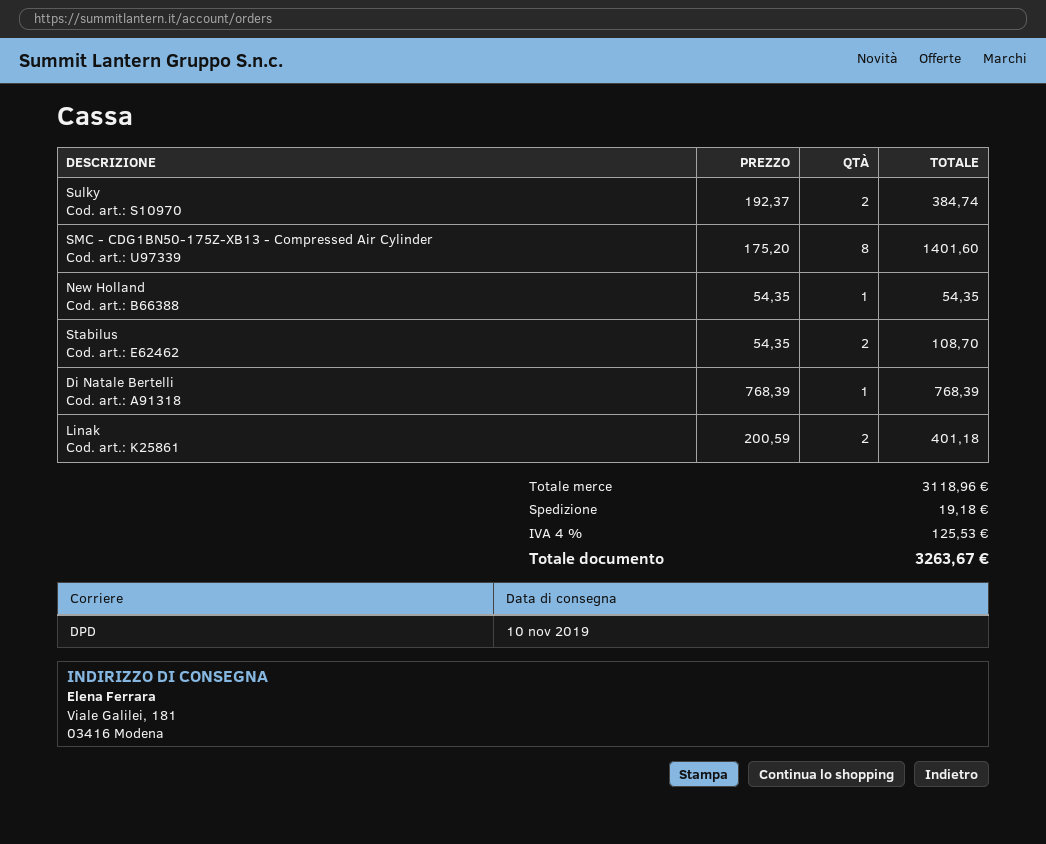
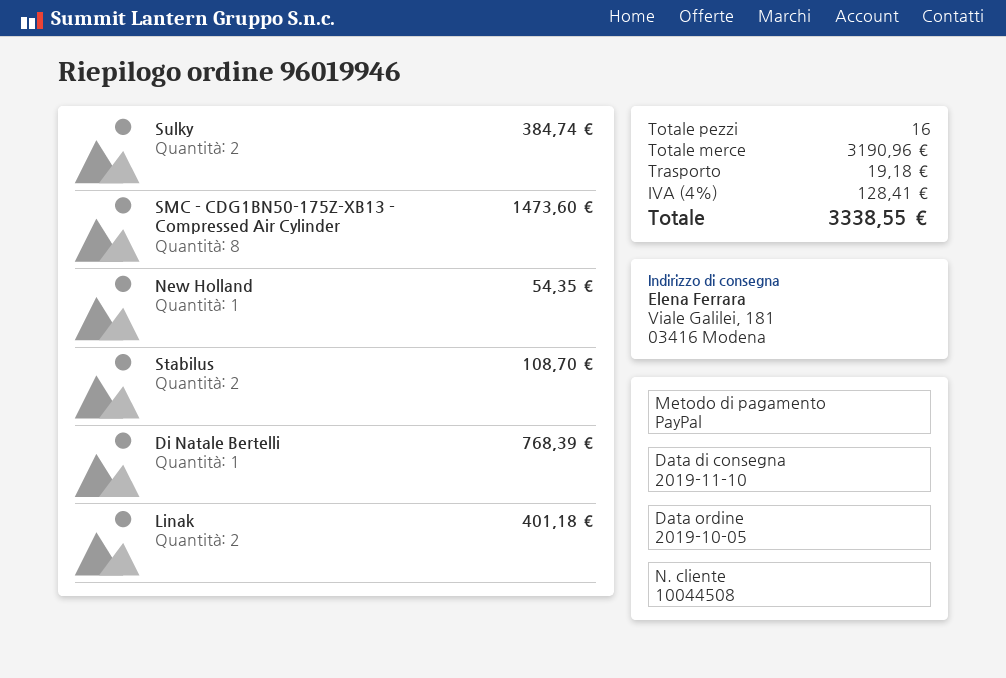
SMC - CDG1BN50-175Z-XB13 - Compressed Air Cylinder: 8 for 1401.60 -> 8 for 1473.60
subtotal: 3118.96 -> 3190.96
tax: 4% = 125.53 -> 4% = 128.41
total: 3263.67 -> 3338.55

